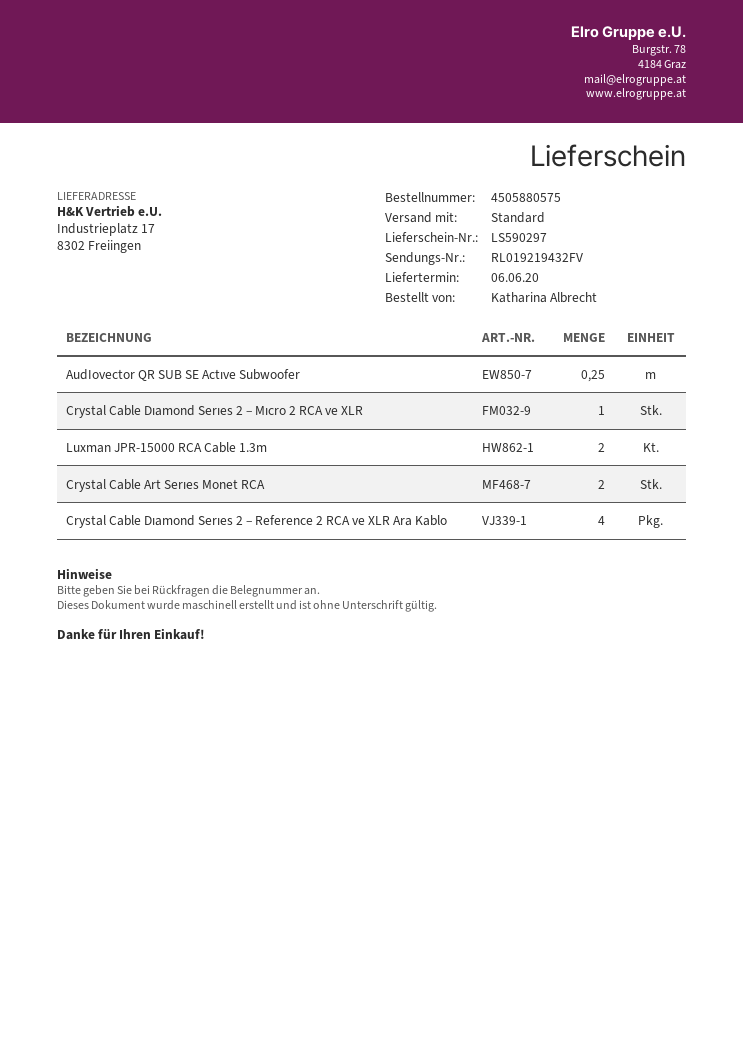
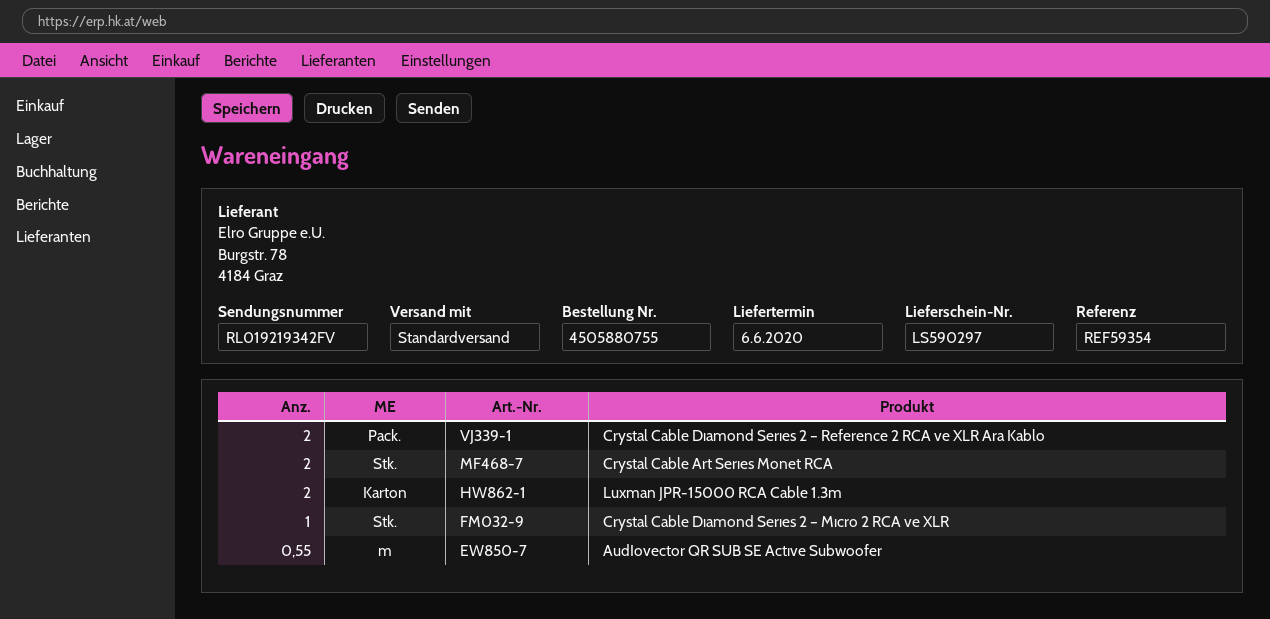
order number: 4505880575 -> 4505880755
tracking number: RL019219432FV -> RL019219342FV
AudIovector QR SUB SE Actıve Subwoofer: 0.25 -> 0.55
Crystal Cable Dıamond Serıes 2 – Reference 2 RCA ve XLR Ara Kablo: 4 -> 2

